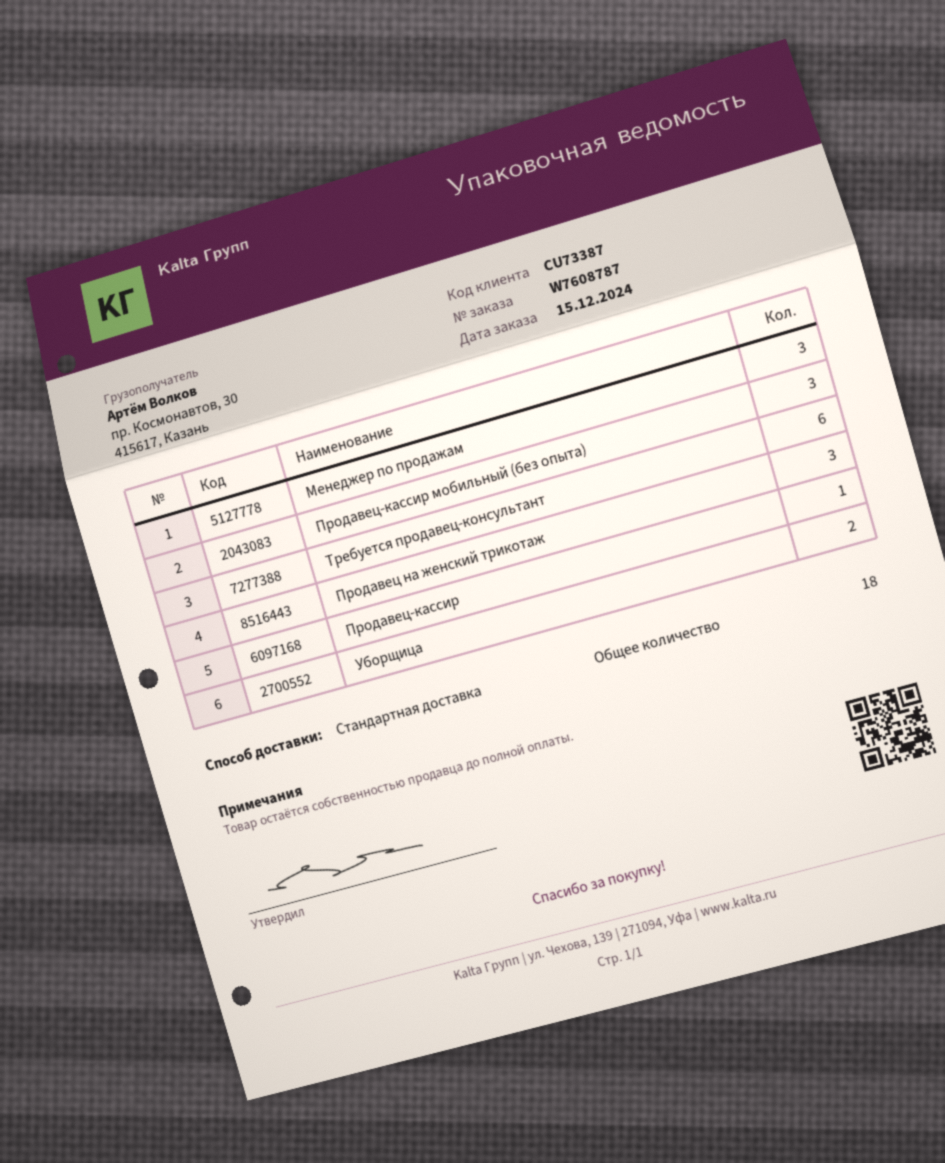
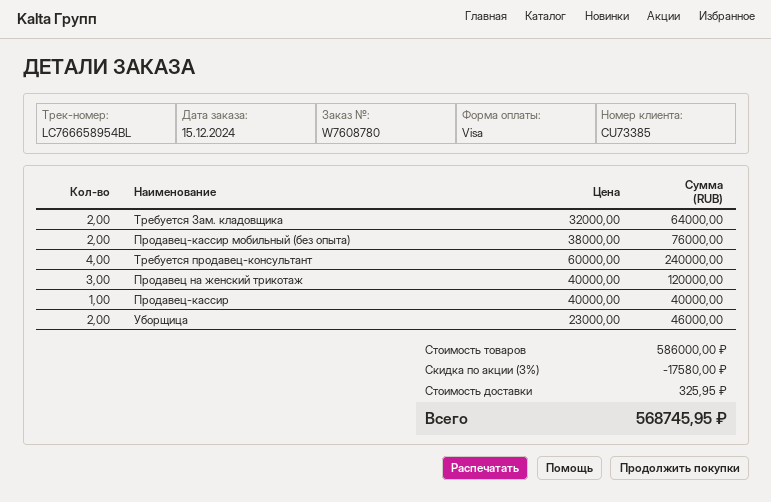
order number: W7608787 -> W7608780
customer number: CU73387 -> CU73385
Менеджер по продажам: 3 -> none
Продавец-кассир мобильный (без опыта): 3 -> 2
Требуется продавец-консультант: 6 -> 4
Требуется Зам. кладовщика: none -> 2

